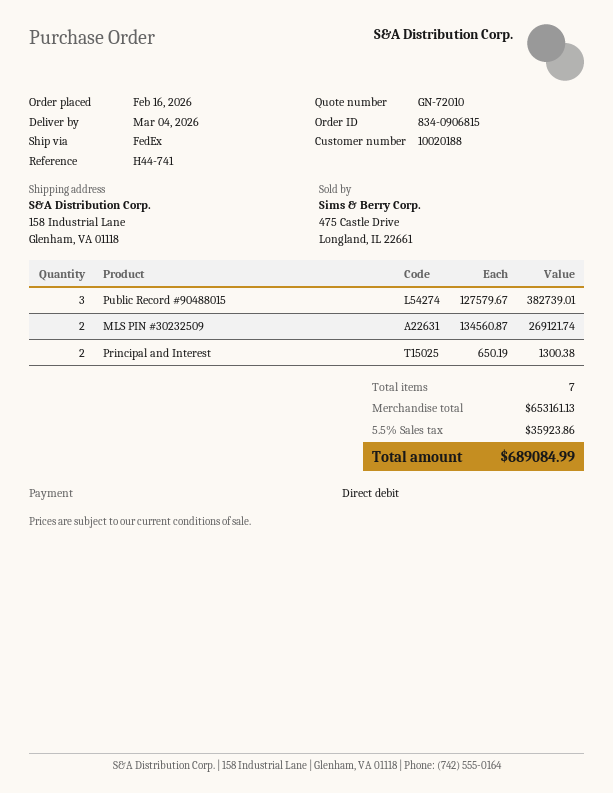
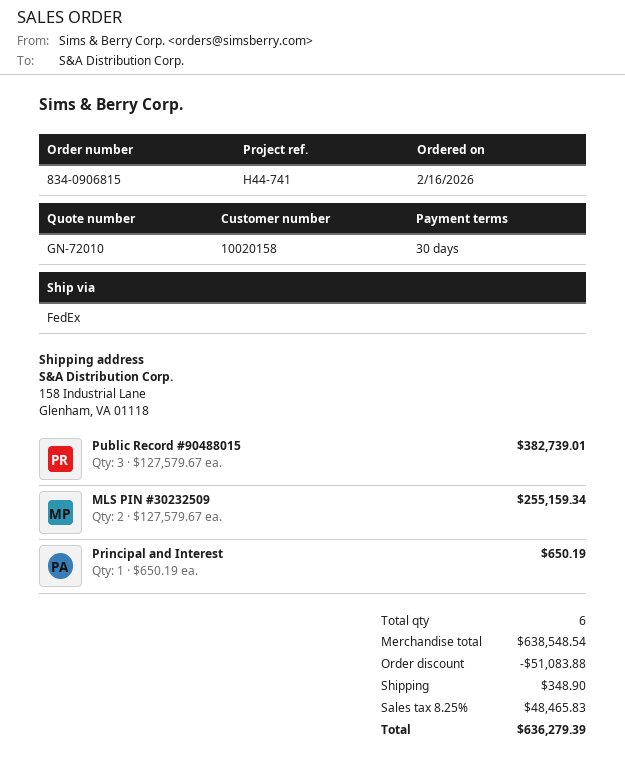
customer number: 10020188 -> 10020158
MLS PIN #30232509: 2 x 134560.87 = 269121.74 -> 2 x 127579.67 = 255159.34
Principal and Interest: 2 x 650.19 = 1300.38 -> 1 x 650.19 = 650.19
total quantity: 7 -> 6
subtotal: 653161.13 -> 638548.54
discount: none -> 51083.88
shipping: none -> 348.90
tax: 5.5% = 35923.86 -> 8.25% = 48465.83
total: 689084.99 -> 636279.39

